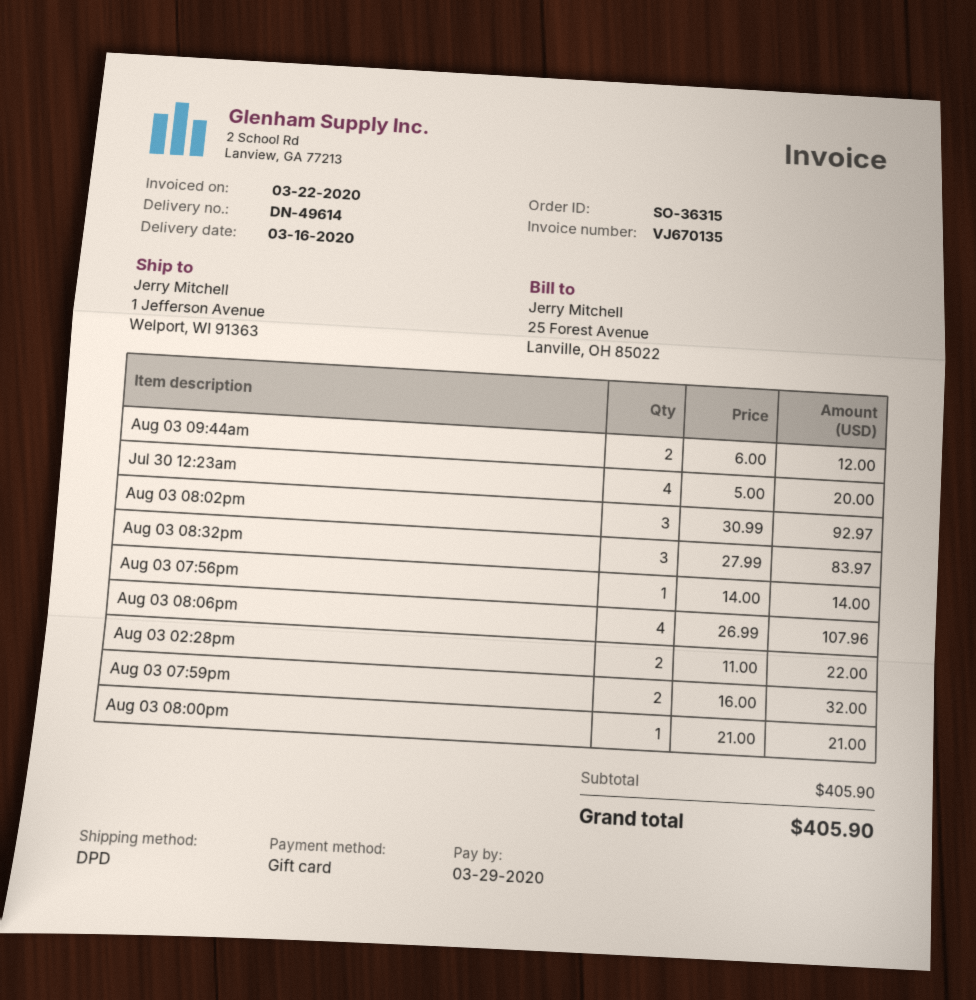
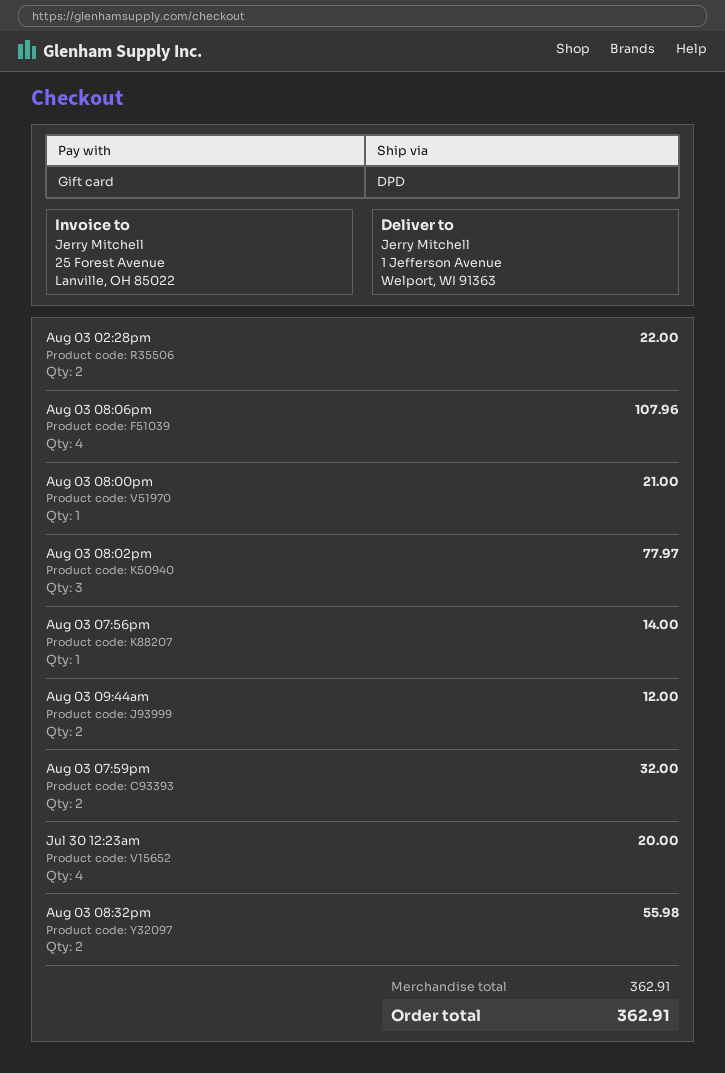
Aug 03 08:02pm: 3 for 92.97 -> 3 for 77.97
Aug 03 08:32pm: 3 for 83.97 -> 2 for 55.98
subtotal: 405.90 -> 362.91
total: 405.90 -> 362.91

